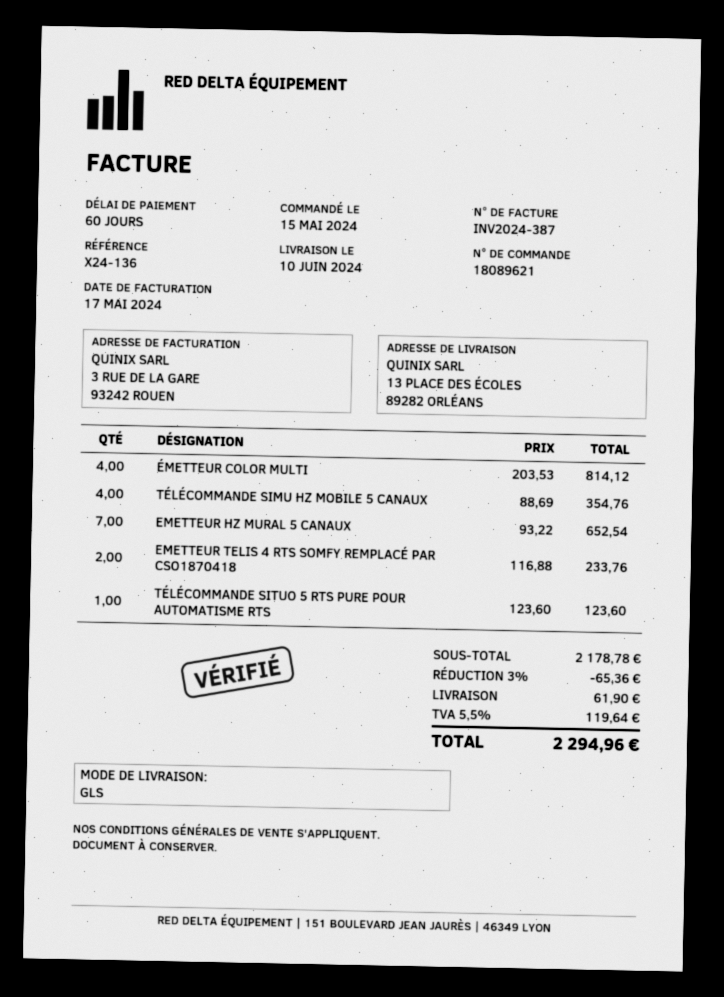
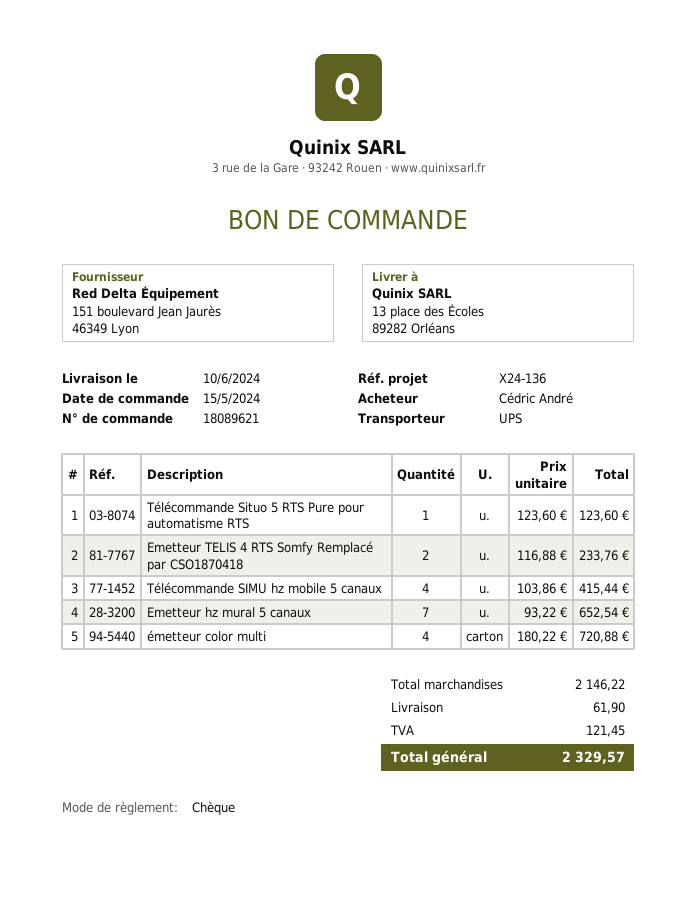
shipping method: GLS -> UPS
ÉMETTEUR COLOR MULTI: 4 x 203.53 = 814.12 -> 4 x 180.22 = 720.88
TÉLÉCOMMANDE SIMU HZ MOBILE 5 CANAUX: 4 x 88.69 = 354.76 -> 4 x 103.86 = 415.44
subtotal: 2178.78 -> 2146.22
discount: 3% = 65.36 -> none
tax: 119.64 -> 121.45
total: 2294.96 -> 2329.57

